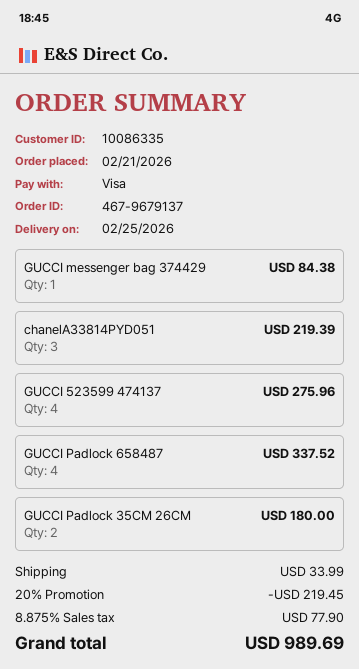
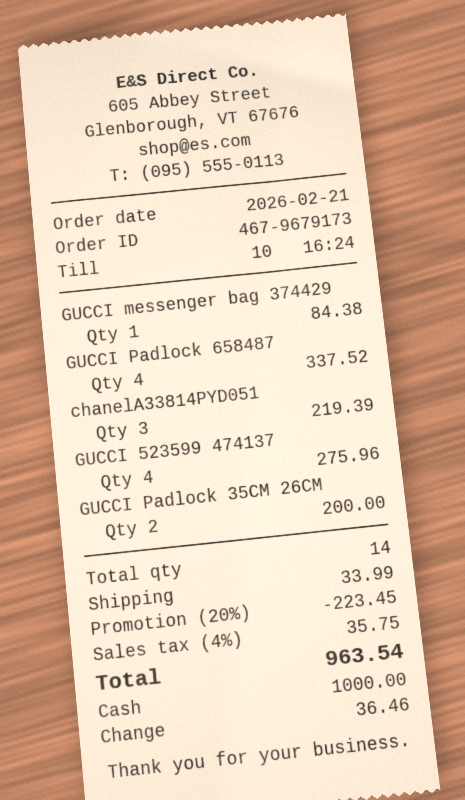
order number: 467-9679137 -> 467-9679173
payment method: Visa -> cash
GUCCI Padlock 35CM 26CM: 2 for 180.00 -> 2 for 200.00
discount: 20% = 219.45 -> 20% = 223.45
tax: 8.875% = 77.90 -> 4% = 35.75
total: 989.69 -> 963.54

